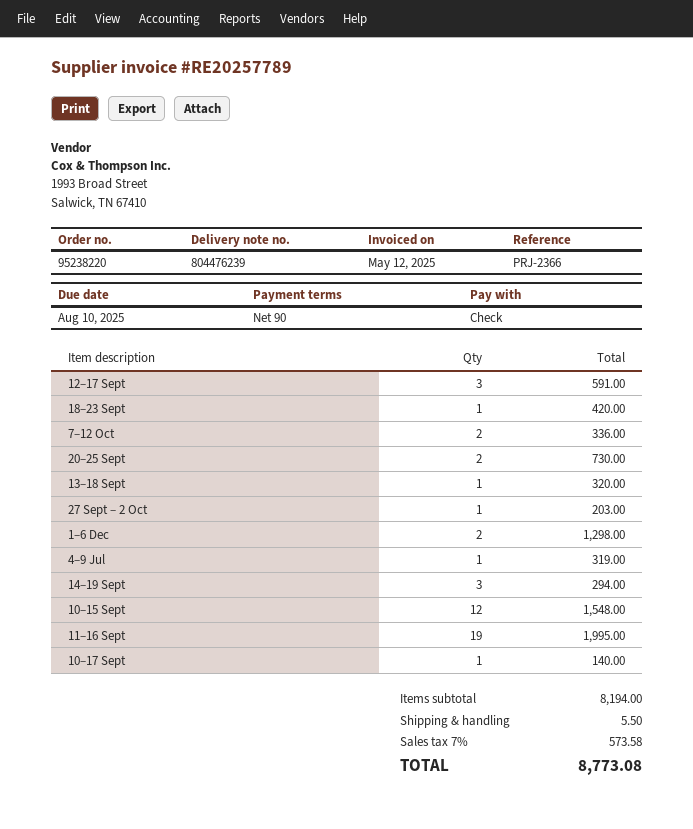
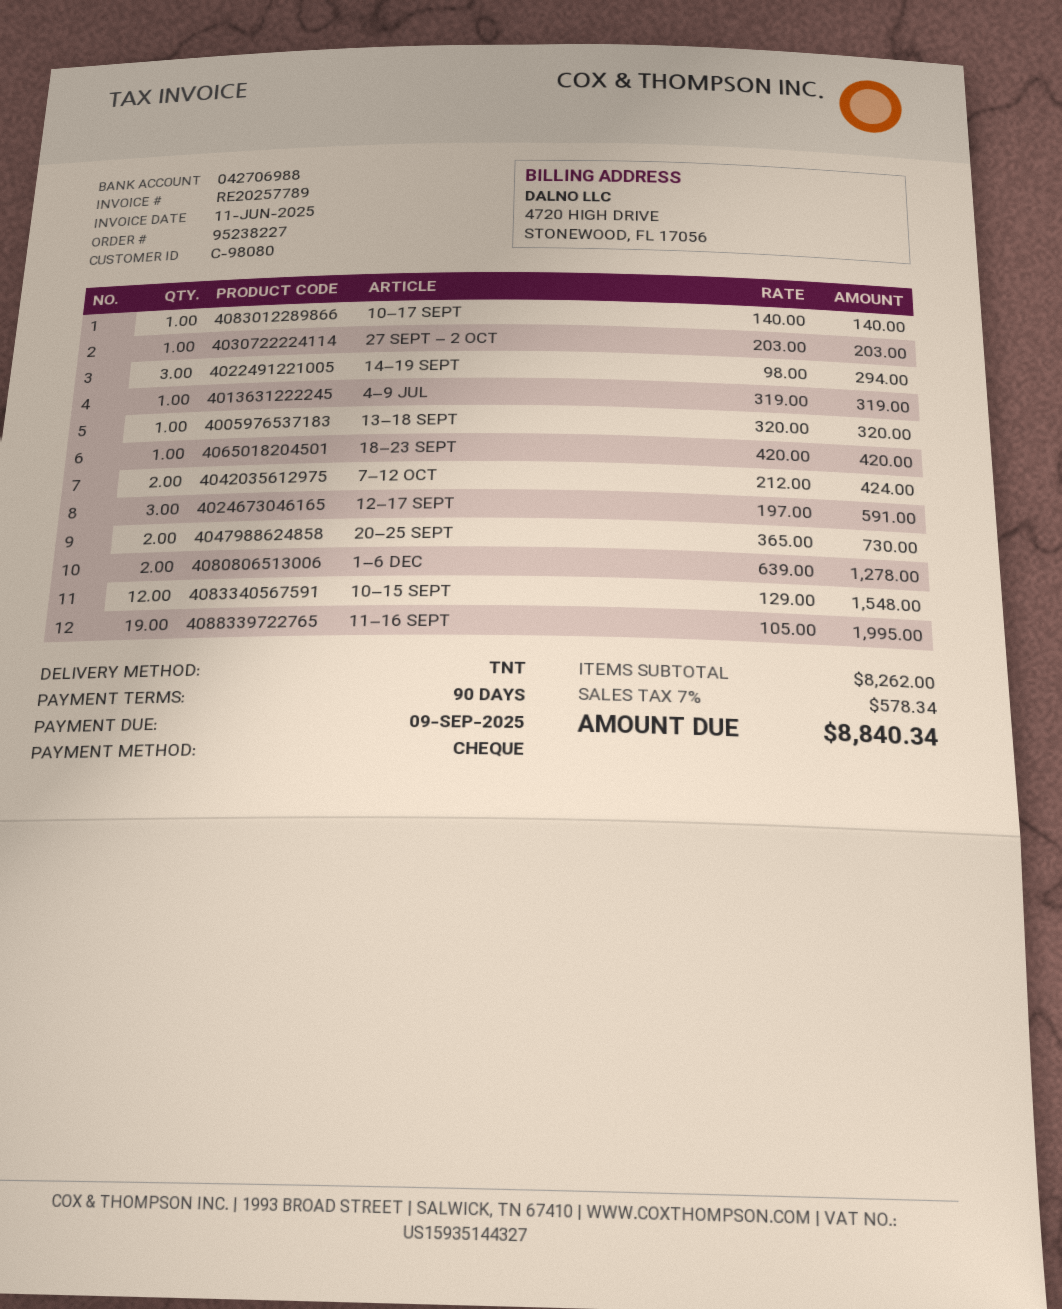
order number: 95238220 -> 95238227
invoice date: 2025-05-12 -> 2025-06-11
due date: 2025-08-10 -> 2025-09-09
7–12 Oct: 2 for 336.00 -> 2 for 424.00
1–6 Dec: 2 for 1298.00 -> 2 for 1278.00
subtotal: 8194.00 -> 8262.00
shipping: 5.50 -> none
tax: 7% = 573.58 -> 7% = 578.34
total: 8773.08 -> 8840.34

